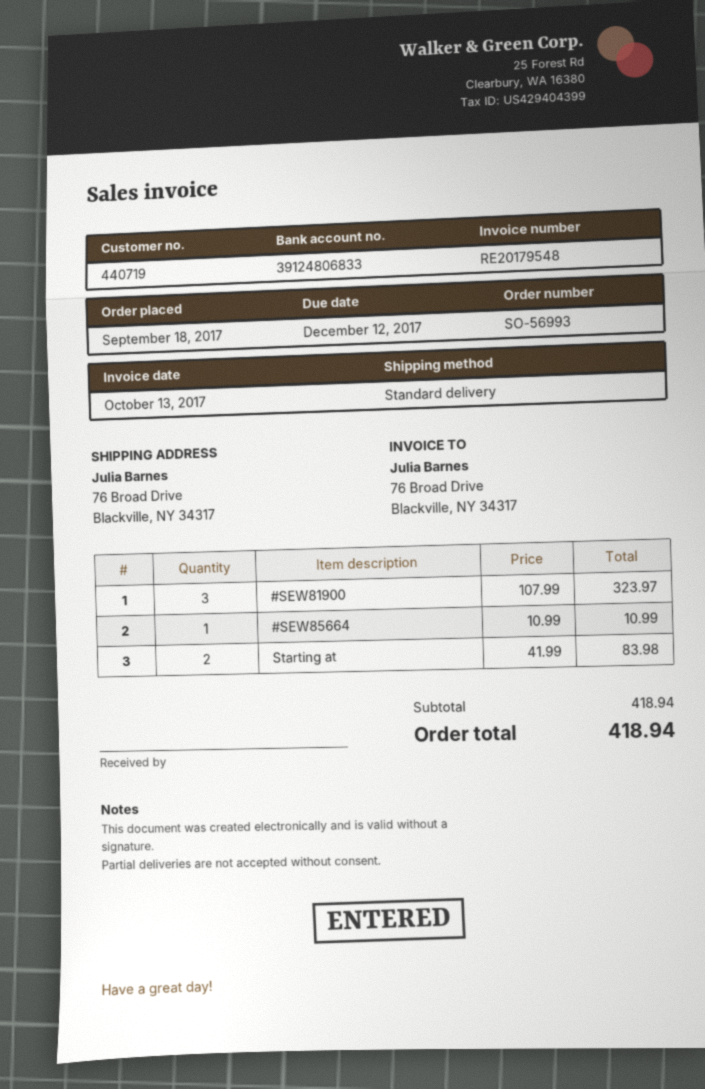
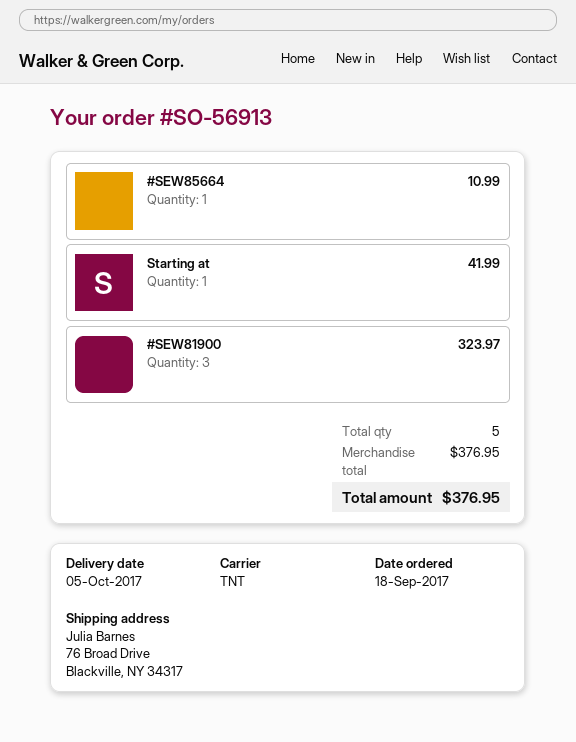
order number: SO-56993 -> SO-56913
shipping method: standard -> TNT
Starting at: 2 for 83.98 -> 1 for 41.99
subtotal: 418.94 -> 376.95
total: 418.94 -> 376.95

